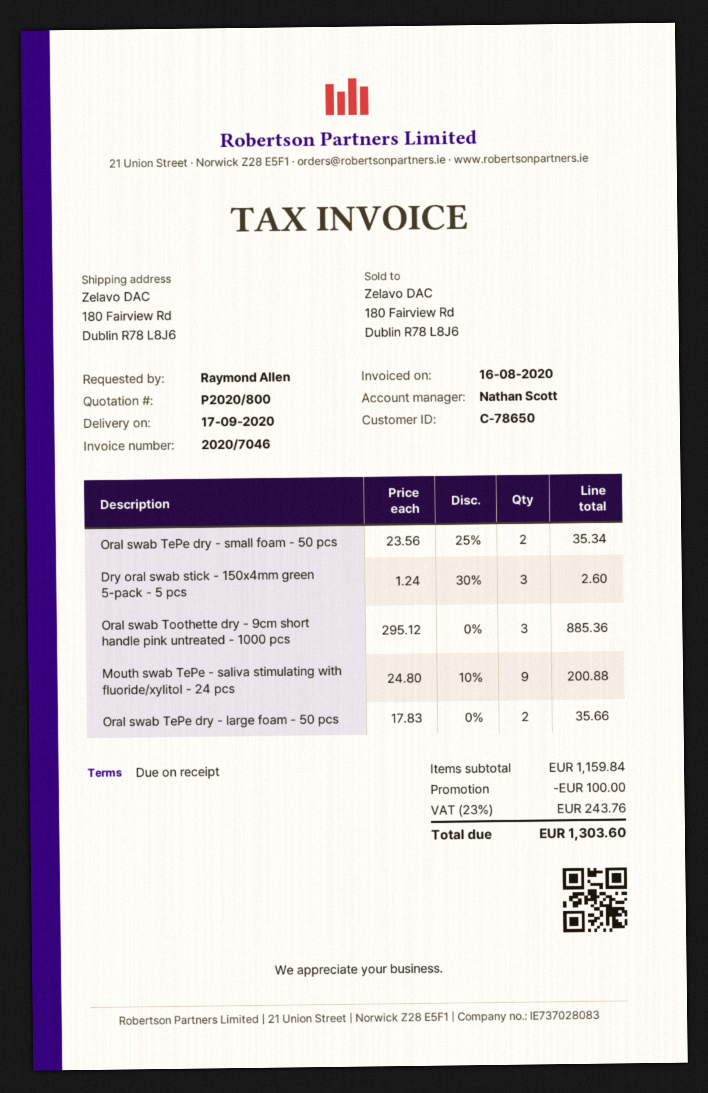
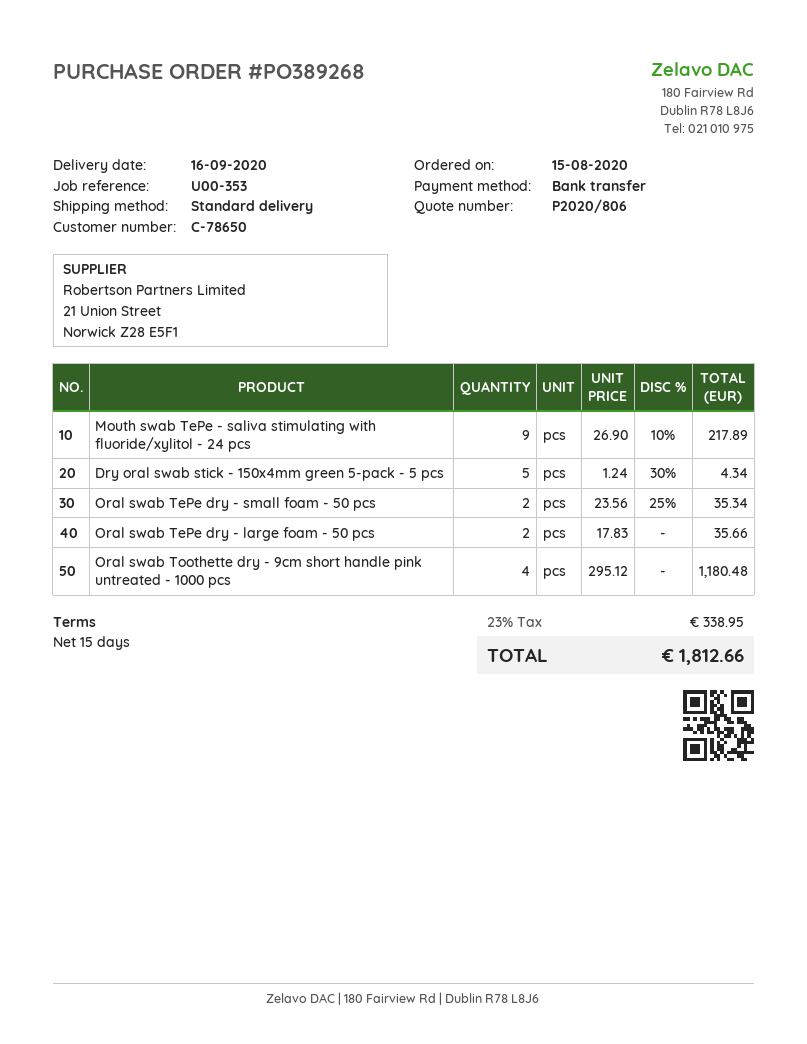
quote number: P2020/800 -> P2020/806
delivery date: 2020-09-17 -> 2020-09-16
payment terms: on receipt -> 15 days
Dry oral swab stick - 150x4mm green 5-pack - 5 pcs: 3 x 1.24 - 30% = 2.60 -> 5 x 1.24 - 30% = 4.34
Oral swab Toothette dry - 9cm short handle pink untreated - 1000 pcs: 3 x 295.12 = 885.36 -> 4 x 295.12 = 1180.48
Mouth swab TePe - saliva stimulating with fluoride/xylitol - 24 pcs: 9 x 24.80 - 10% = 200.88 -> 9 x 26.90 - 10% = 217.89
discount: 100.00 -> none
tax: 23% = 243.76 -> 23% = 338.95
total: 1303.60 -> 1812.66

